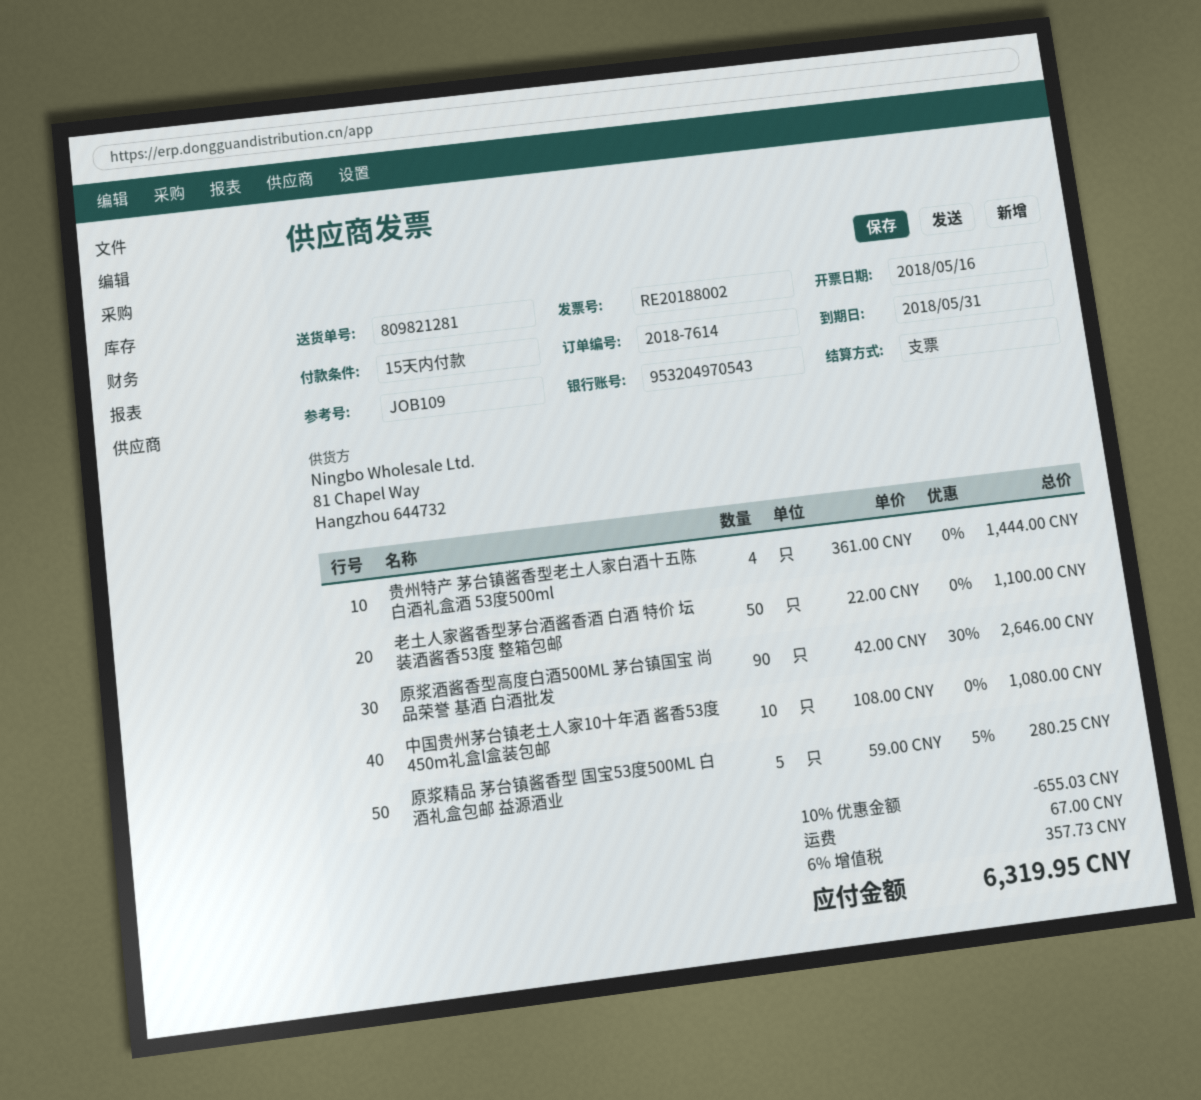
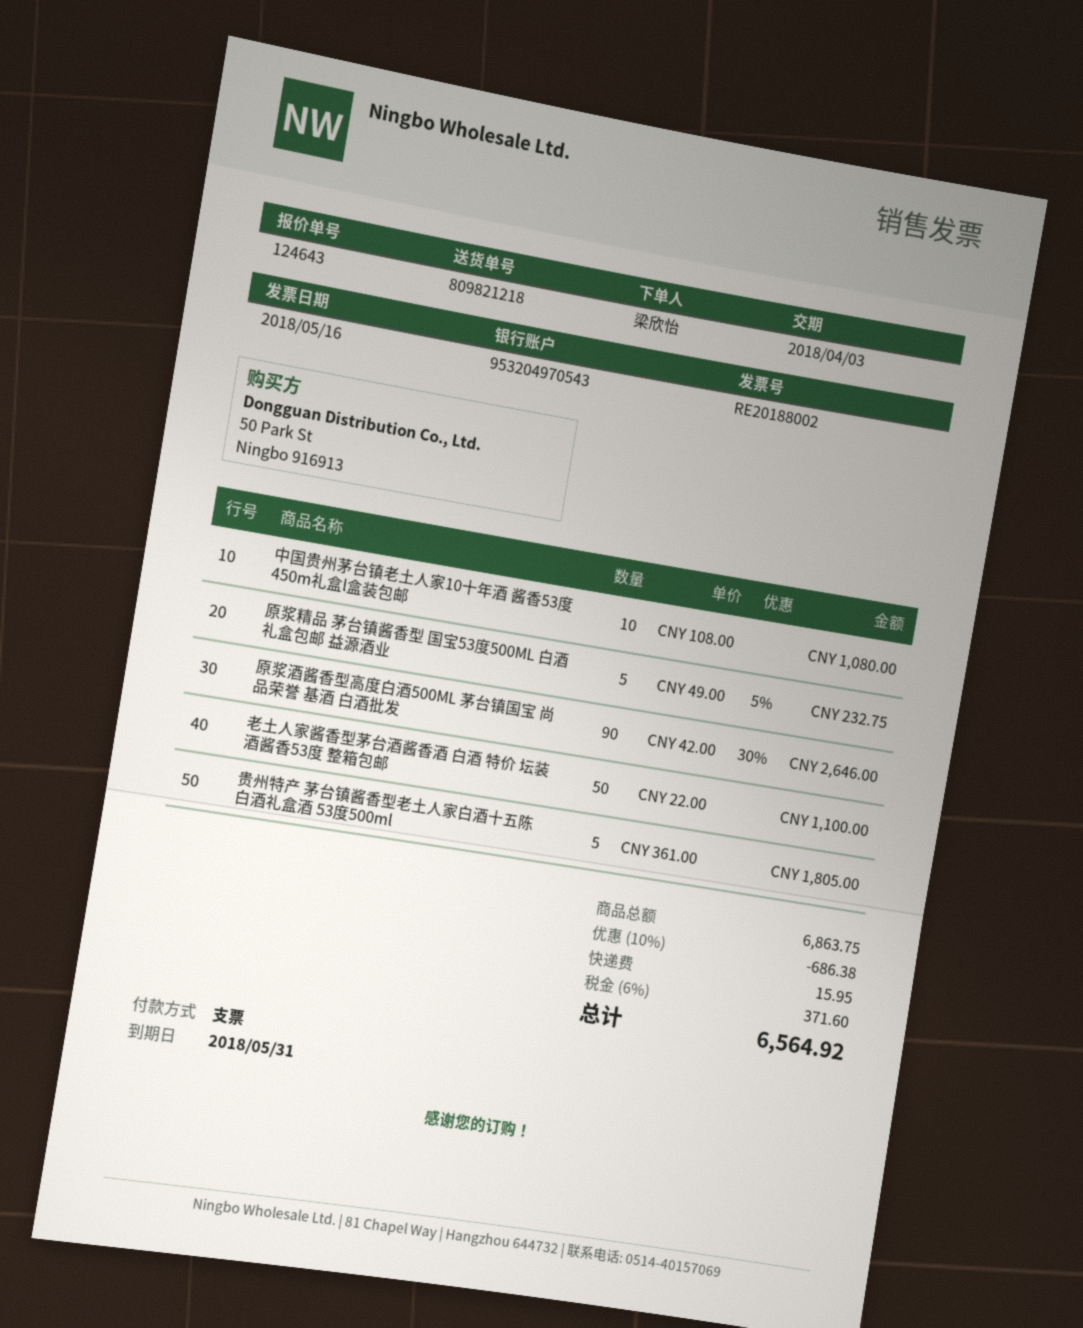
delivery note number: 809821281 -> 809821218
贵州特产 茅台镇酱香型老土人家白酒十五陈 白酒礼盒酒 53度500ml: 4 x 361.00 = 1444.00 -> 5 x 361.00 = 1805.00
原浆精品 茅台镇酱香型 国宝53度500ML 白酒礼盒包邮 益源酒业: 5 x 59.00 - 5% = 280.25 -> 5 x 49.00 - 5% = 232.75
discount: 10% = 655.03 -> 10% = 686.38
shipping: 67.00 -> 15.95
tax: 6% = 357.73 -> 6% = 371.60
total: 6319.95 -> 6564.92

